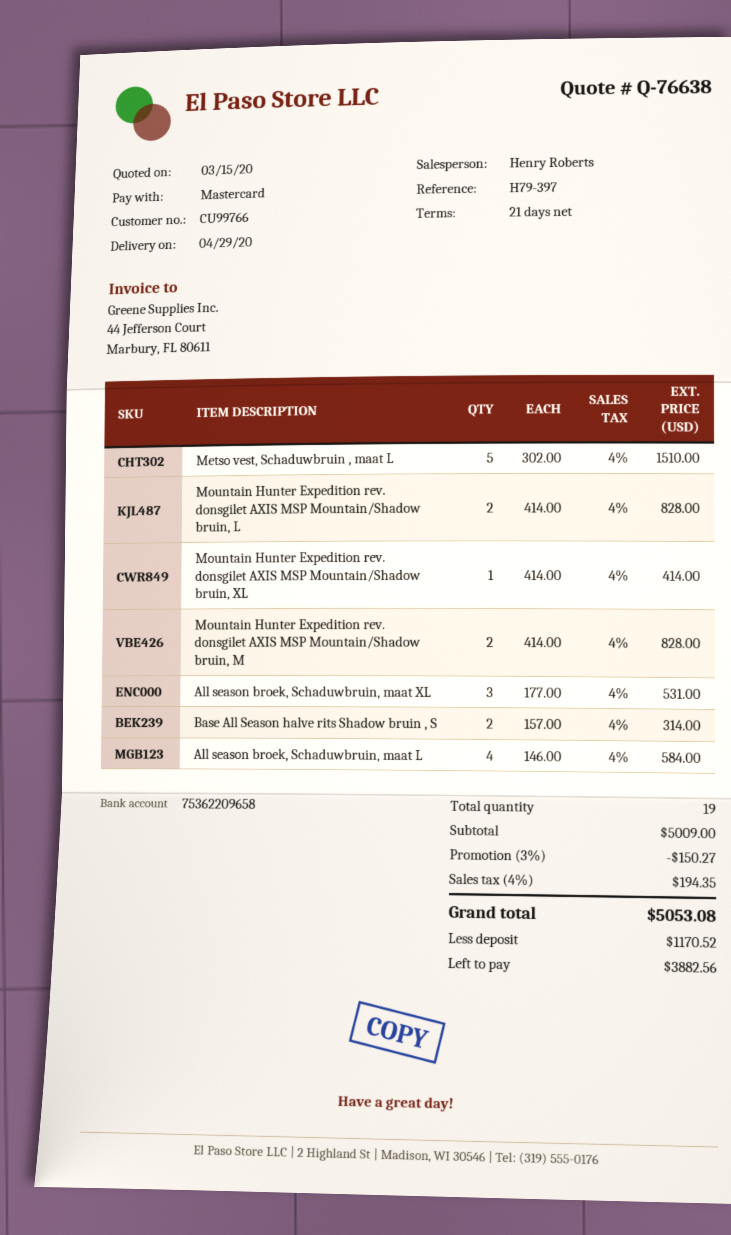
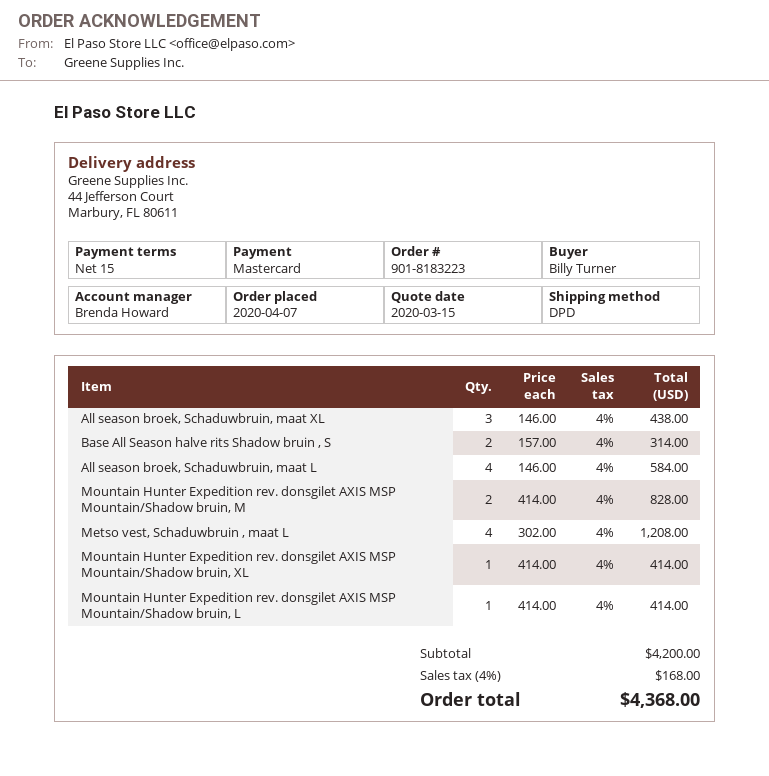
payment terms: 21 days -> 15 days
sales rep: Henry Roberts -> Brenda Howard
Metso vest, Schaduwbruin , maat L: 5 x 302.00 = 1510.00 -> 4 x 302.00 = 1208.00
Mountain Hunter Expedition rev. donsgilet AXIS MSP Mountain/Shadow bruin, L: 2 x 414.00 = 828.00 -> 1 x 414.00 = 414.00
All season broek, Schaduwbruin, maat XL: 3 x 177.00 = 531.00 -> 3 x 146.00 = 438.00
subtotal: 5009.00 -> 4200.00
discount: 3% = 150.27 -> none
tax: 4% = 194.35 -> 4% = 168.00
total: 5053.08 -> 4368.00

